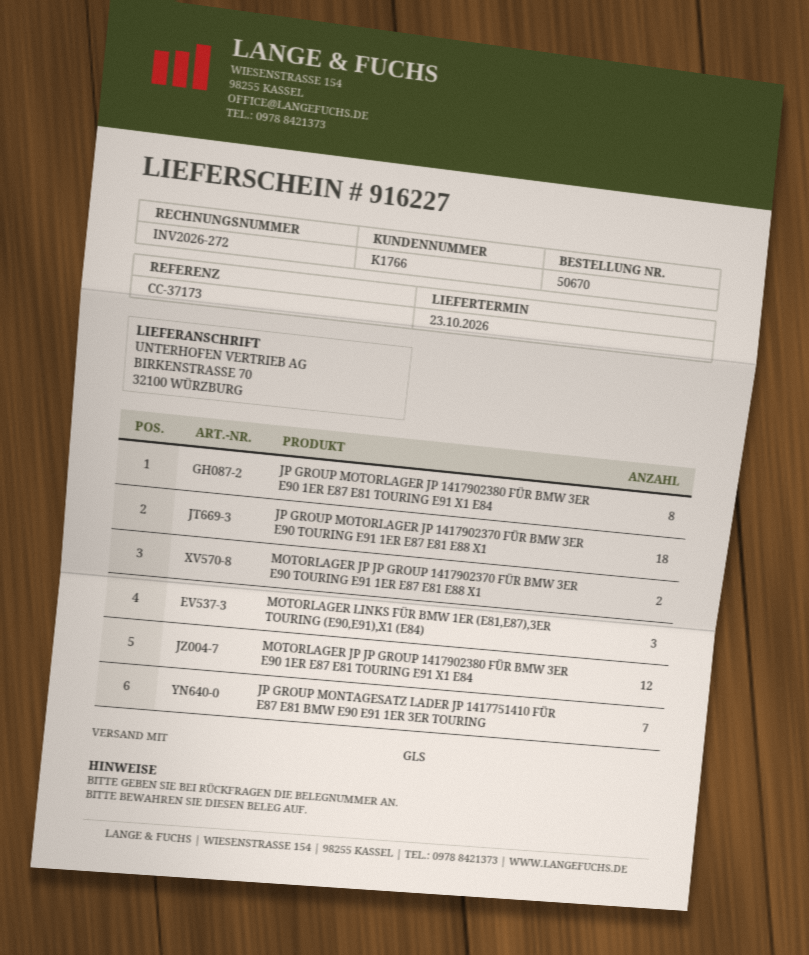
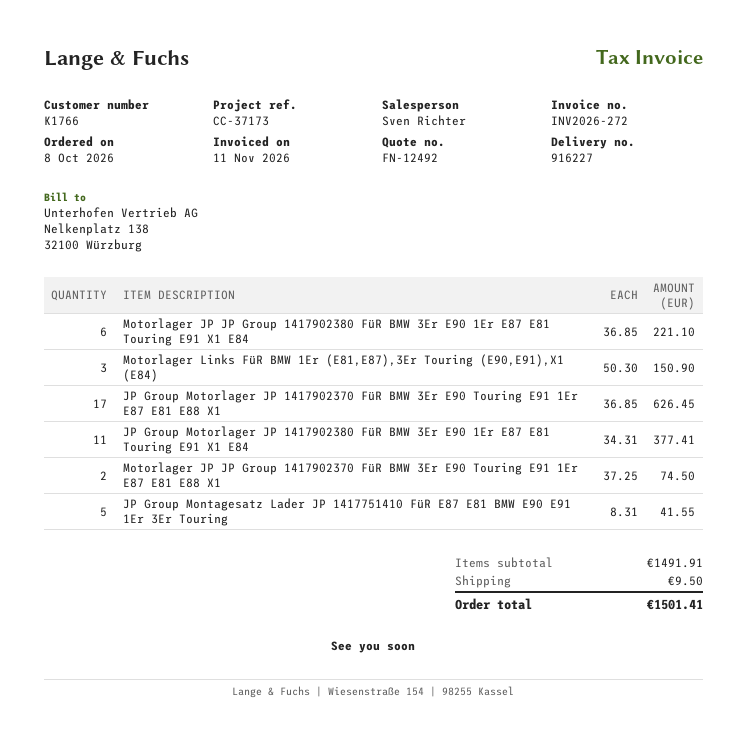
JP GROUP MOTORLAGER JP 1417902380 FÜR BMW 3ER E90 1ER E87 E81 TOURING E91 X1 E84: 8 -> 11
JP GROUP MOTORLAGER JP 1417902370 FÜR BMW 3ER E90 TOURING E91 1ER E87 E81 E88 X1: 18 -> 17
MOTORLAGER JP JP GROUP 1417902380 FÜR BMW 3ER E90 1ER E87 E81 TOURING E91 X1 E84: 12 -> 6
JP GROUP MONTAGESATZ LADER JP 1417751410 FÜR E87 E81 BMW E90 E91 1ER 3ER TOURING: 7 -> 5

